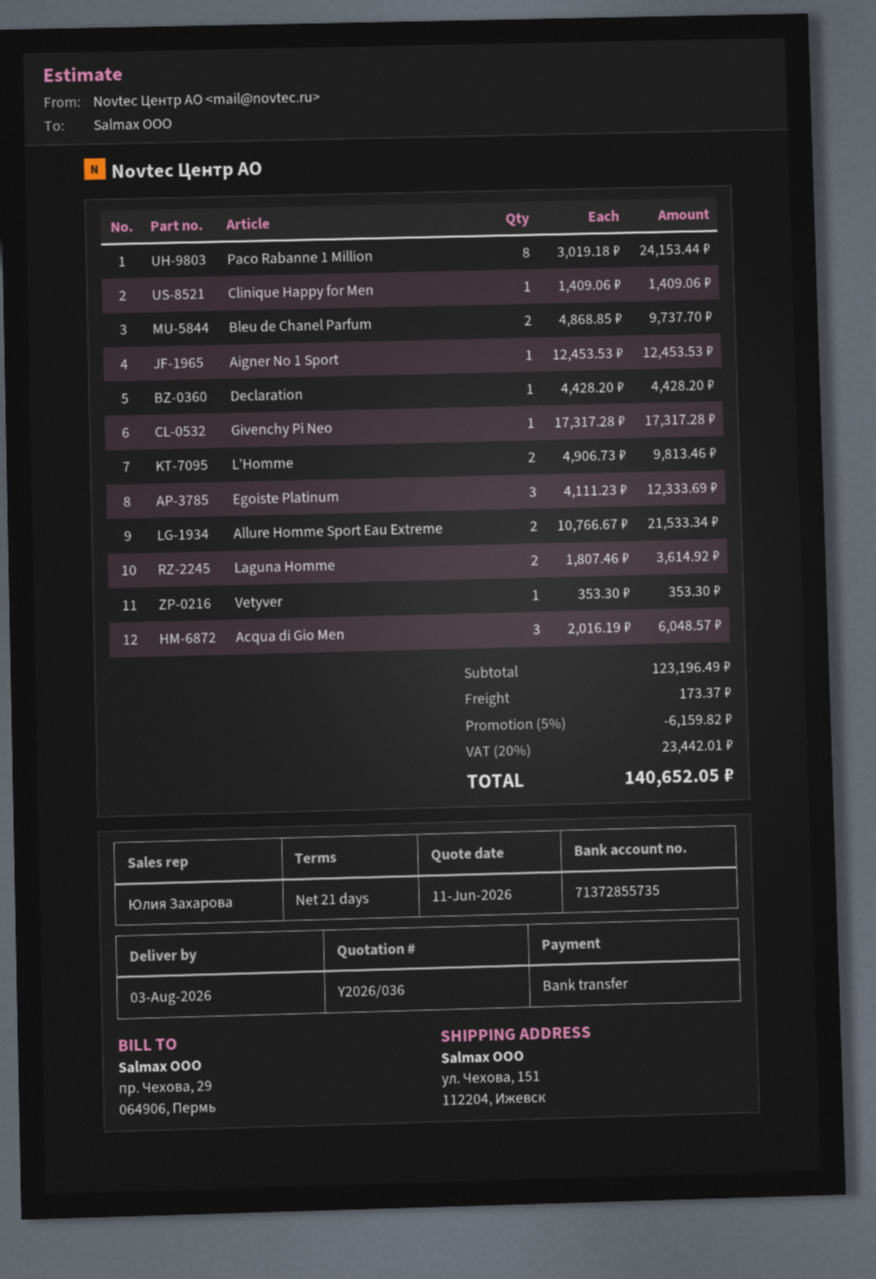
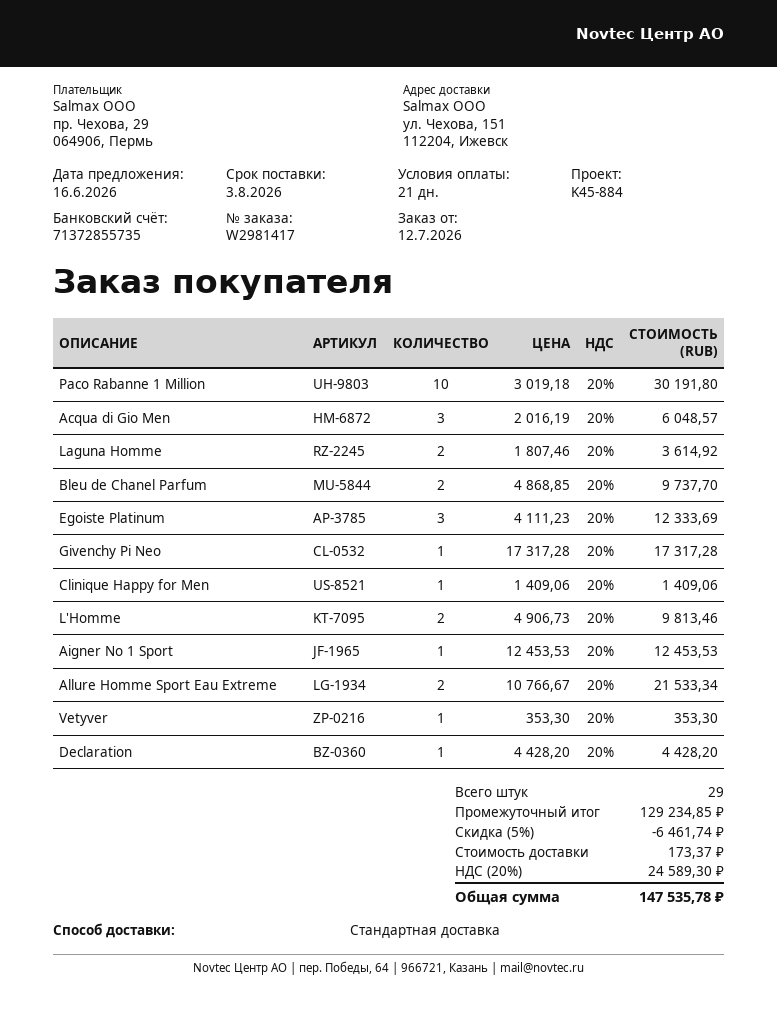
quote date: 2026-06-11 -> 2026-06-16
Paco Rabanne 1 Million: 8 x 3019.18 = 24153.44 -> 10 x 3019.18 = 30191.80
subtotal: 123196.49 -> 129234.85
discount: 5% = 6159.82 -> 5% = 6461.74
tax: 20% = 23442.01 -> 20% = 24589.30
total: 140652.05 -> 147535.78

